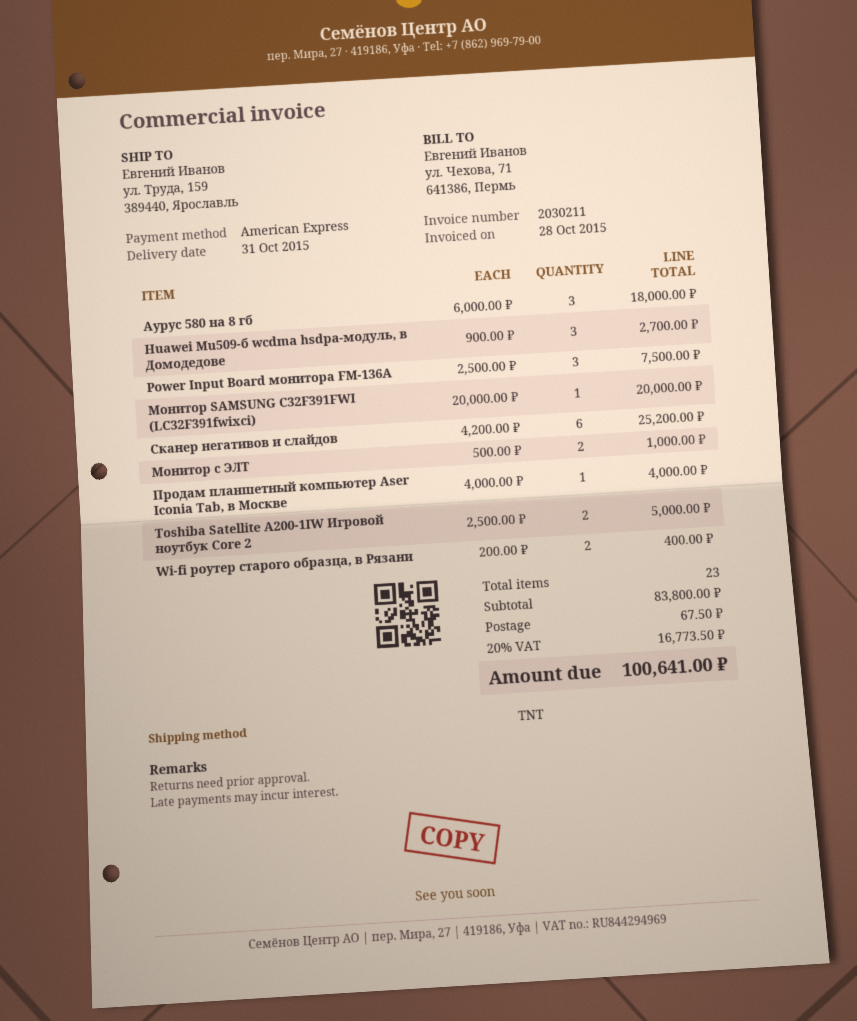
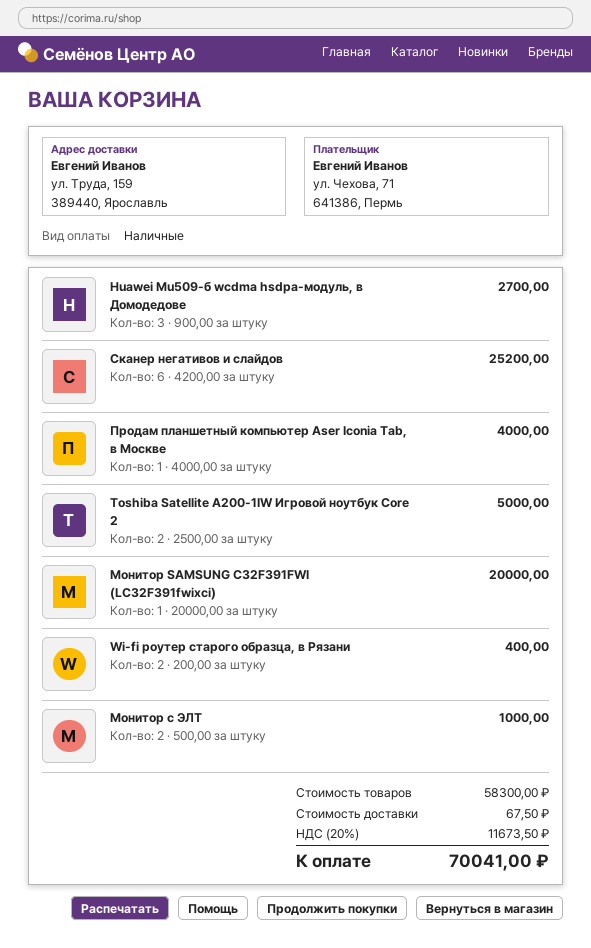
payment method: American Express -> cash
Аурус 580 на 8 гб: 3 x 6000.00 = 18000.00 -> none
Power Input Board монитора FM-136A: 3 x 2500.00 = 7500.00 -> none
subtotal: 83800.00 -> 58300.00
tax: 20% = 16773.50 -> 20% = 11673.50
total: 100641.00 -> 70041.00

